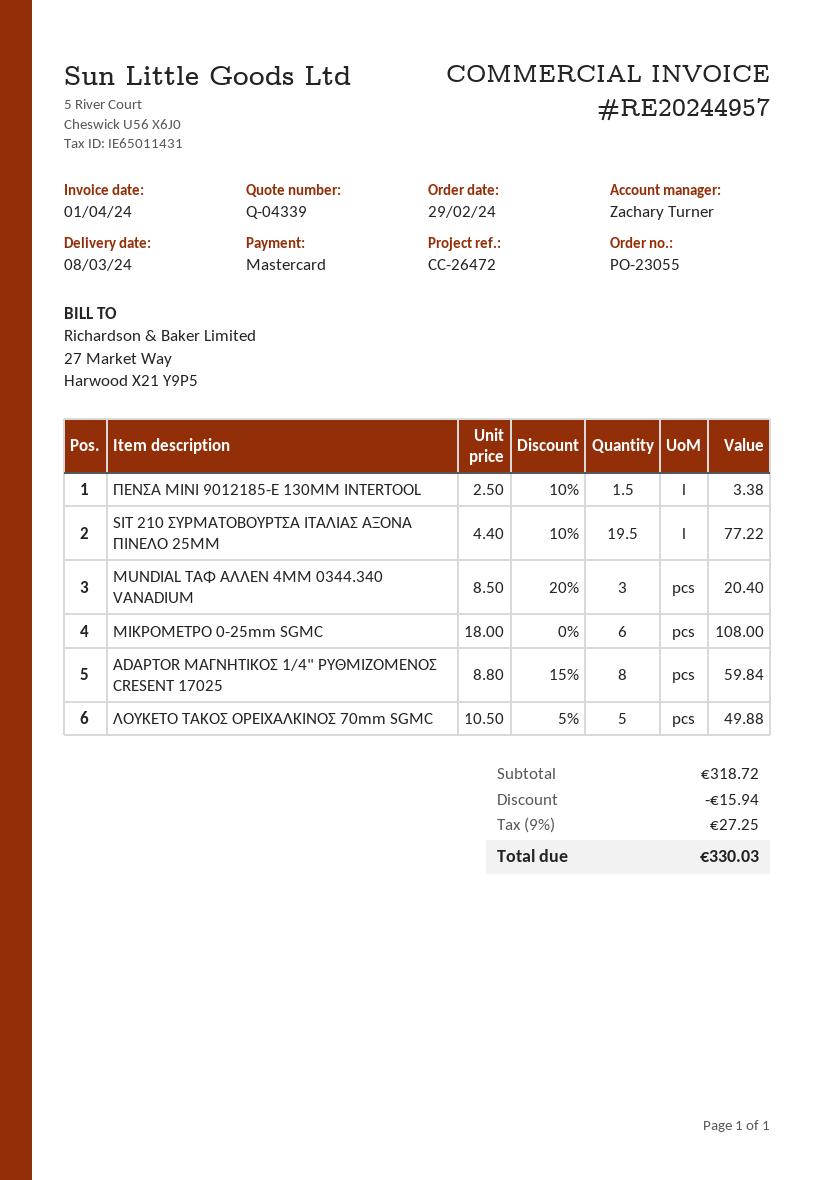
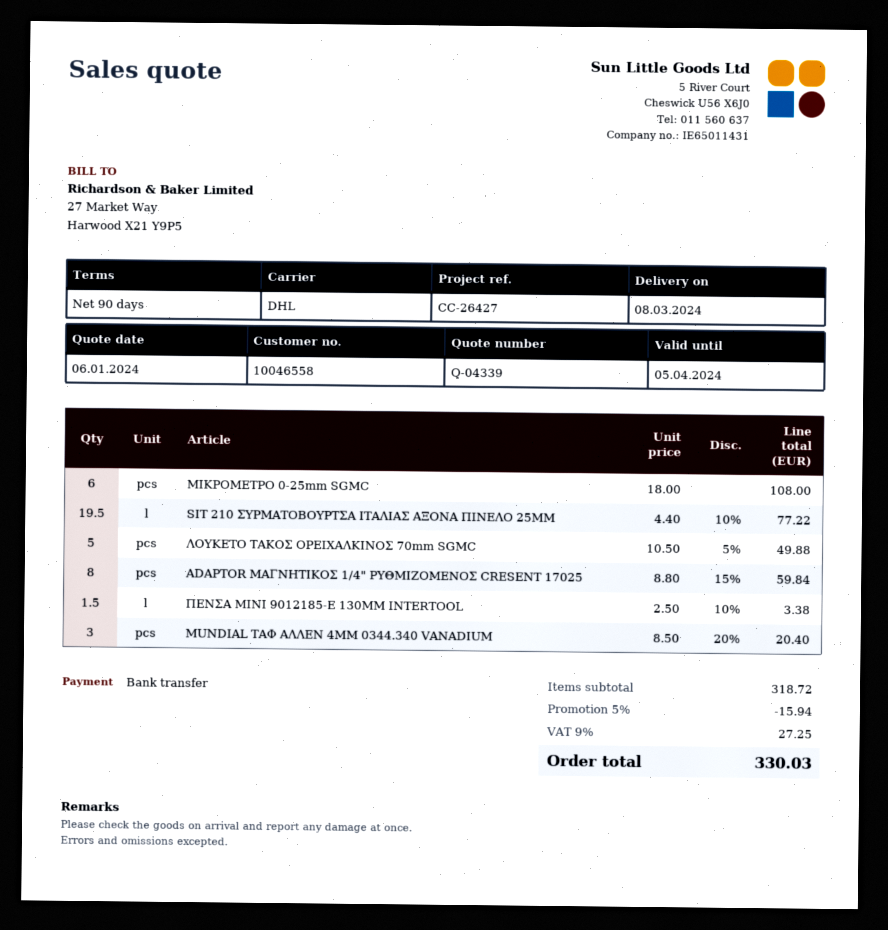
reference: CC-26472 -> CC-26427
payment method: Mastercard -> bank transfer

